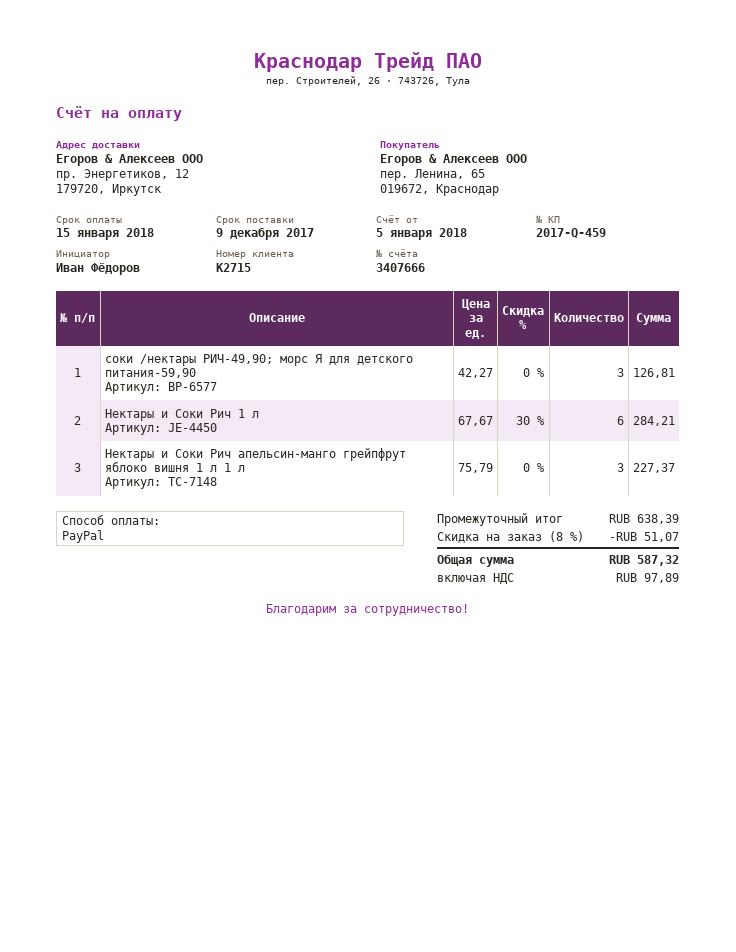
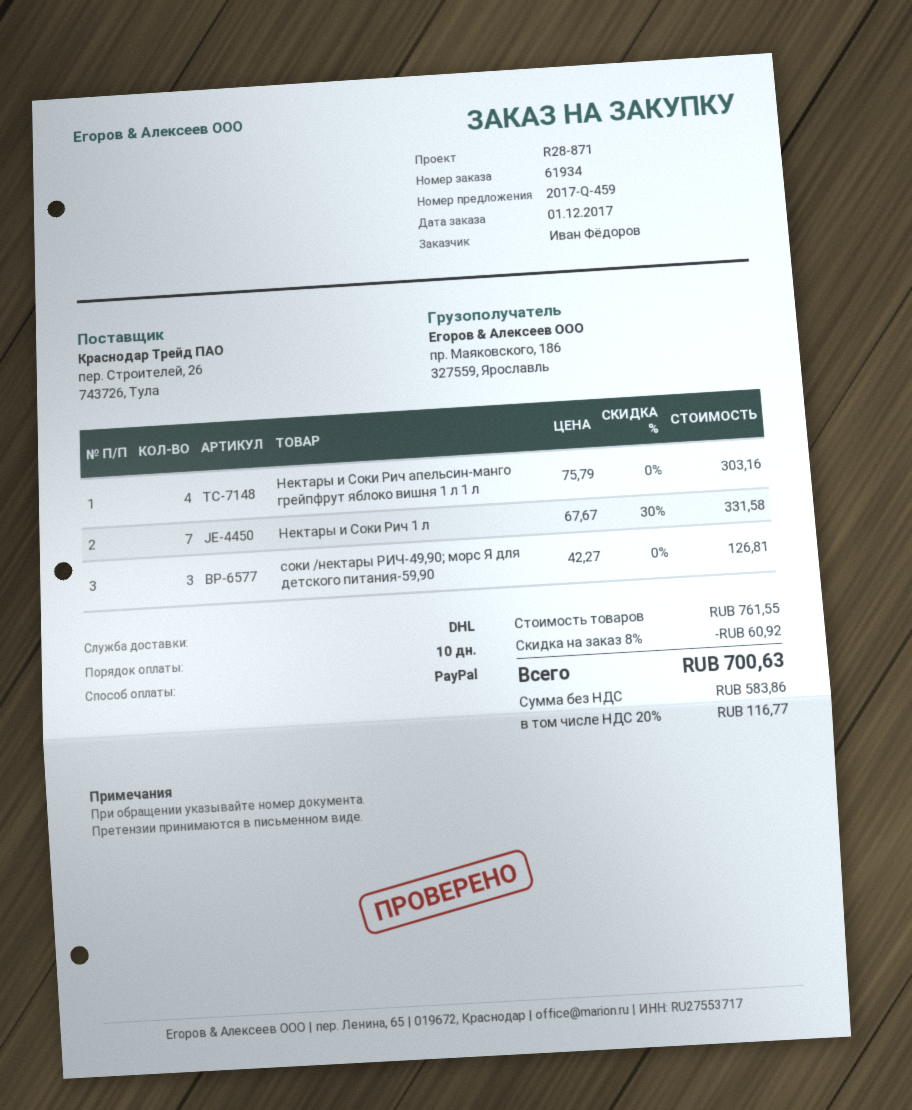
ship to: пр. Энергетиков, 12, 179720, Иркутск -> пр. Маяковского, 186, 327559, Ярославль
Нектары и Соки Рич 1 л: 6 x 67.67 - 30% = 284.21 -> 7 x 67.67 - 30% = 331.58
Нектары и Соки Рич апельсин-манго грейпфрут яблоко вишня 1 л 1 л: 3 x 75.79 = 227.37 -> 4 x 75.79 = 303.16
subtotal: 638.39 -> 761.55
discount: 8% = 51.07 -> 8% = 60.92
tax: 97.89 -> 116.77
total: 587.32 -> 700.63

